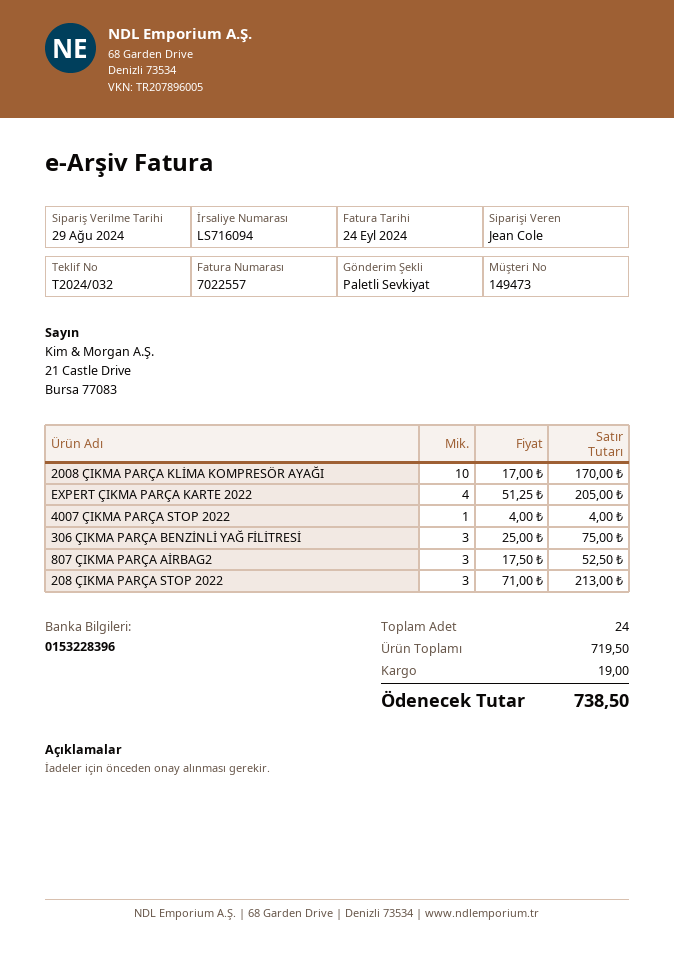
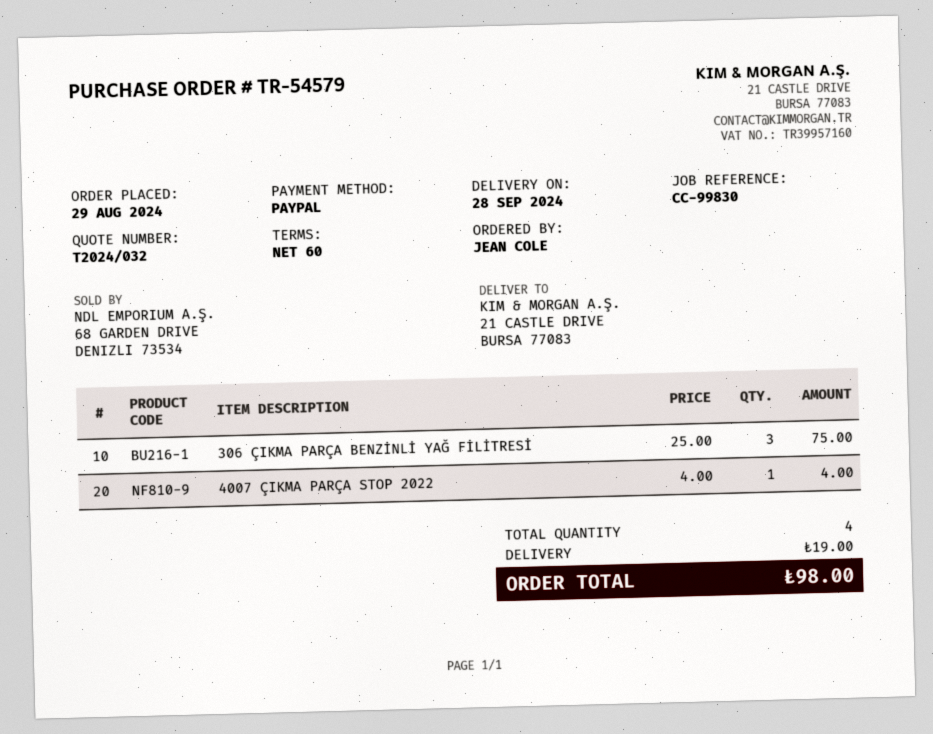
2008 ÇIKMA PARÇA KLİMA KOMPRESÖR AYAĞI: 10 x 17.00 = 170.00 -> none
EXPERT ÇIKMA PARÇA KARTE 2022: 4 x 51.25 = 205.00 -> none
807 ÇIKMA PARÇA AİRBAG2: 3 x 17.50 = 52.50 -> none
208 ÇIKMA PARÇA STOP 2022: 3 x 71.00 = 213.00 -> none
total quantity: 24 -> 4
total: 738.50 -> 98.00

